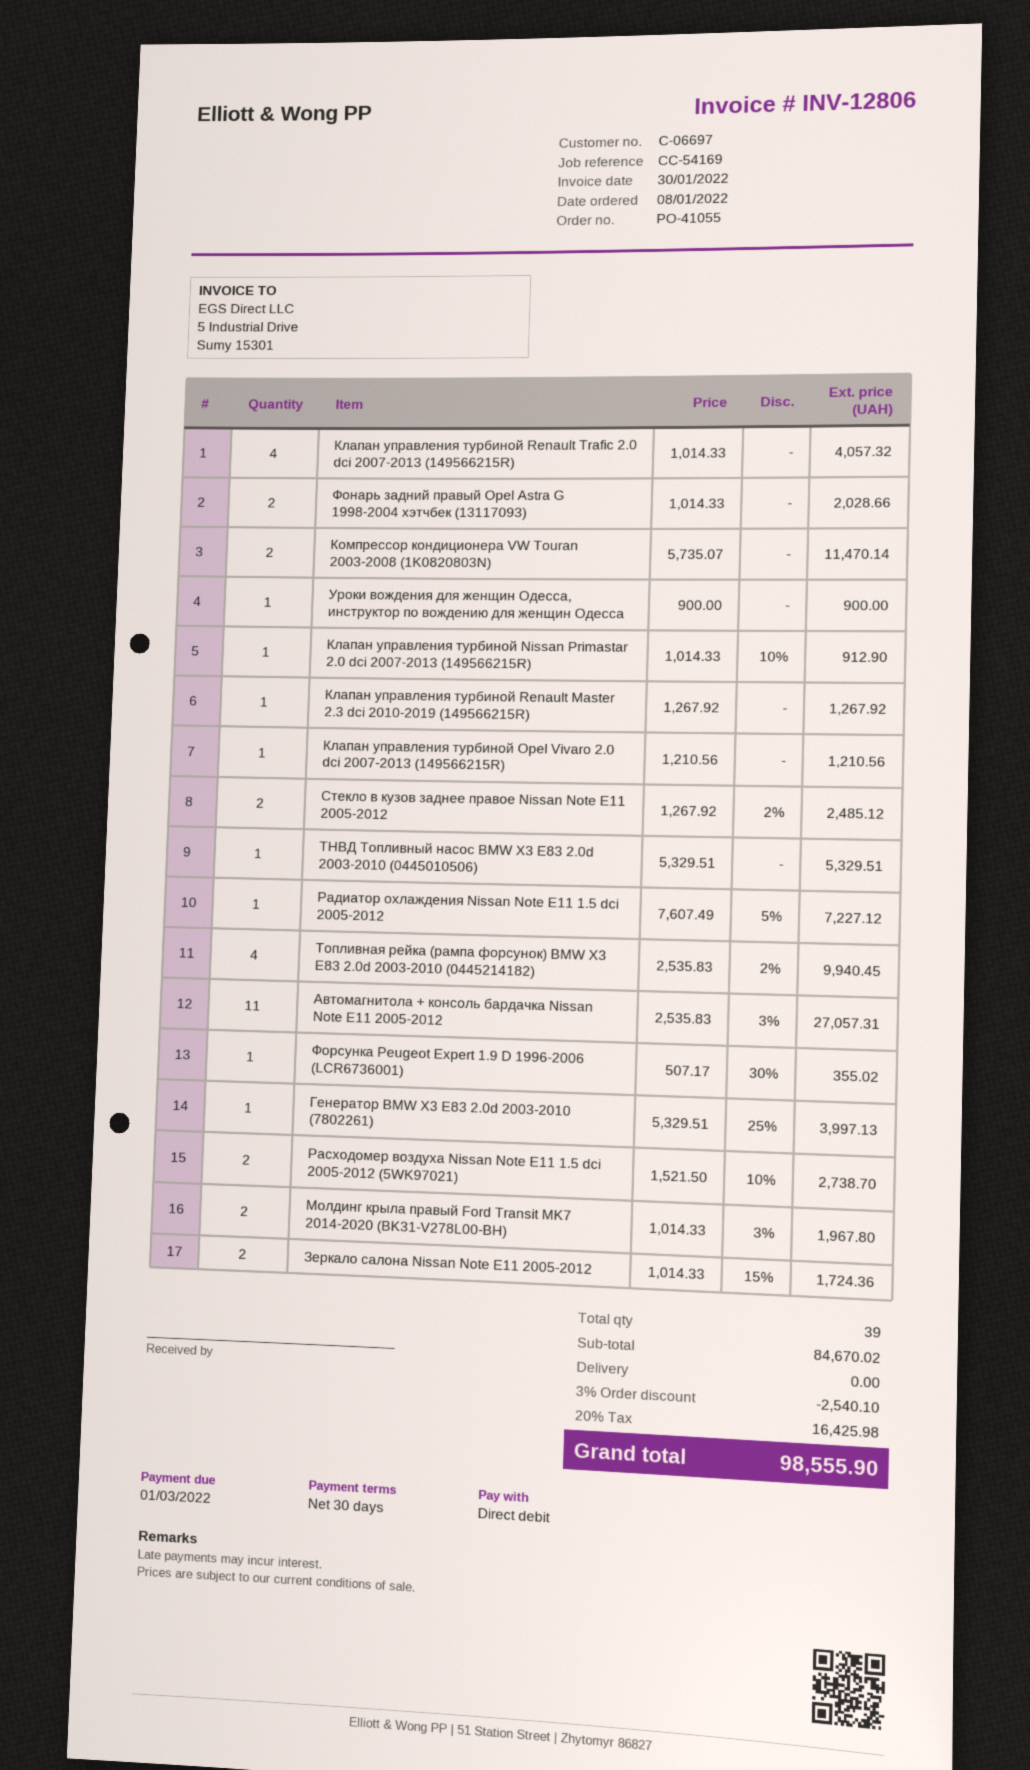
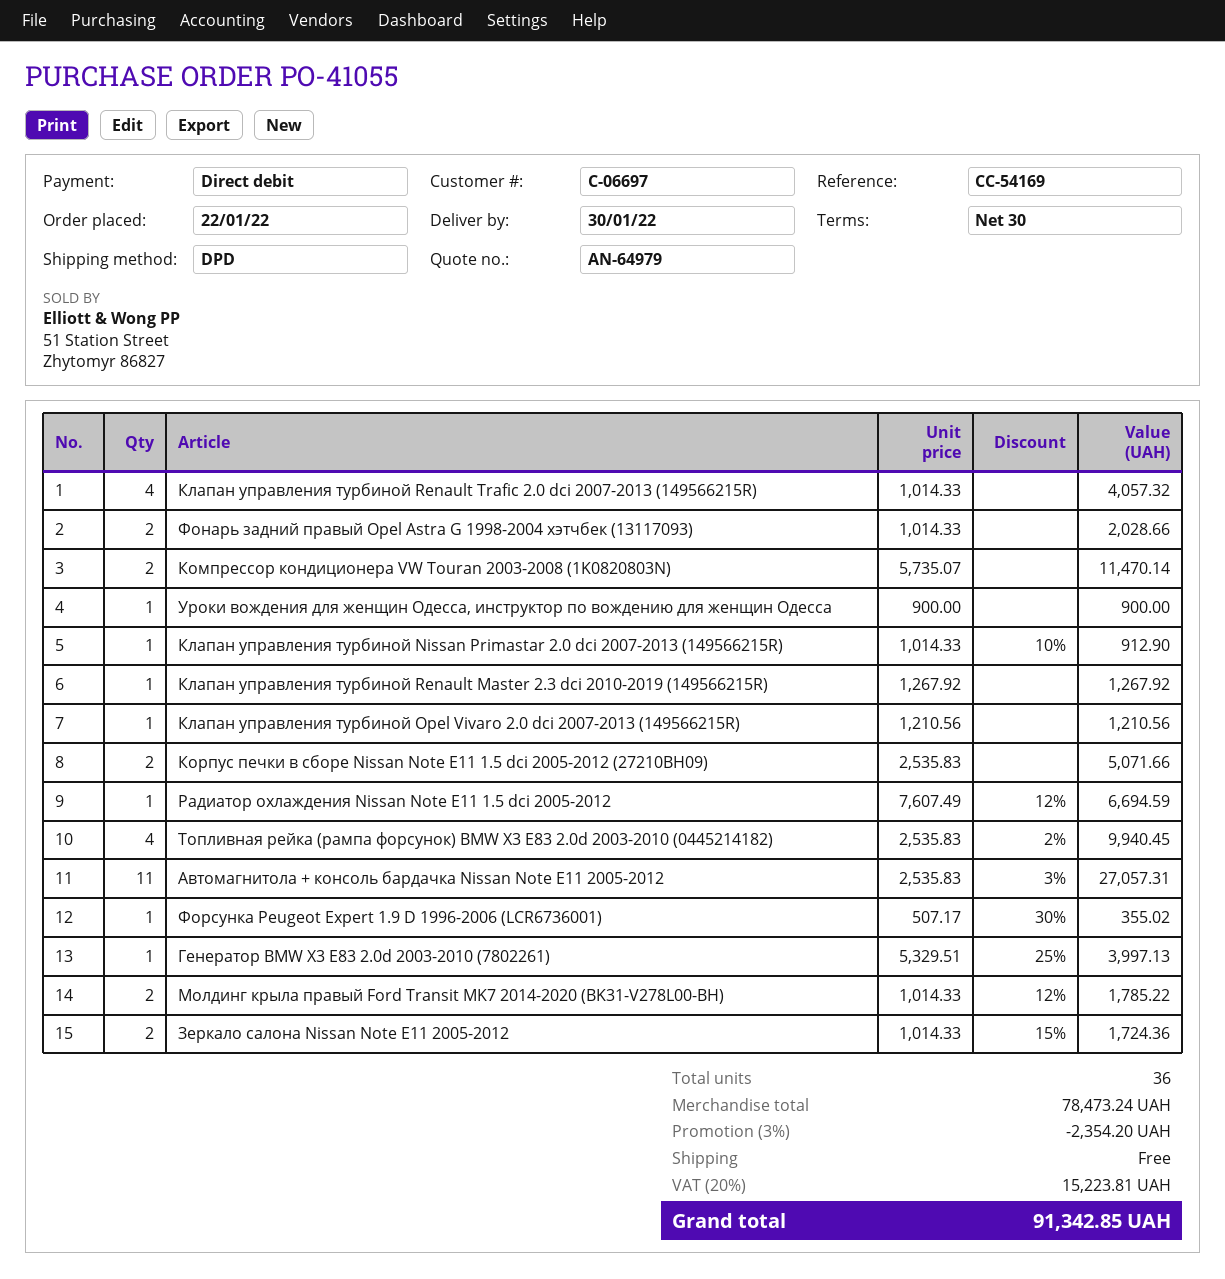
order date: 2022-01-08 -> 2022-01-22
Стекло в кузов заднее правое Nissan Note E11 2005-2012: 2 x 1267.92 - 2% = 2485.12 -> none
ТНВД Топливный насос BMW X3 E83 2.0d 2003-2010 (0445010506): 1 x 5329.51 = 5329.51 -> none
Радиатор охлаждения Nissan Note E11 1.5 dci 2005-2012: 1 x 7607.49 - 5% = 7227.12 -> 1 x 7607.49 - 12% = 6694.59
Расходомер воздуха Nissan Note E11 1.5 dci 2005-2012 (5WK97021): 2 x 1521.50 - 10% = 2738.70 -> none
Молдинг крыла правый Ford Transit MK7 2014-2020 (BK31-V278L00-BH): 2 x 1014.33 - 3% = 1967.80 -> 2 x 1014.33 - 12% = 1785.22
Корпус печки в сборе Nissan Note E11 1.5 dci 2005-2012 (27210BH09): none -> 2 x 2535.83 = 5071.66
total quantity: 39 -> 36
subtotal: 84670.02 -> 78473.24
discount: 3% = 2540.10 -> 3% = 2354.20
tax: 20% = 16425.98 -> 20% = 15223.81
total: 98555.90 -> 91342.85

